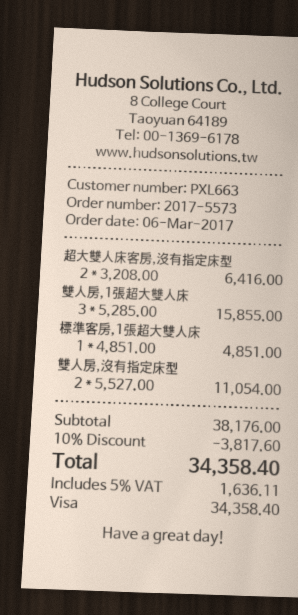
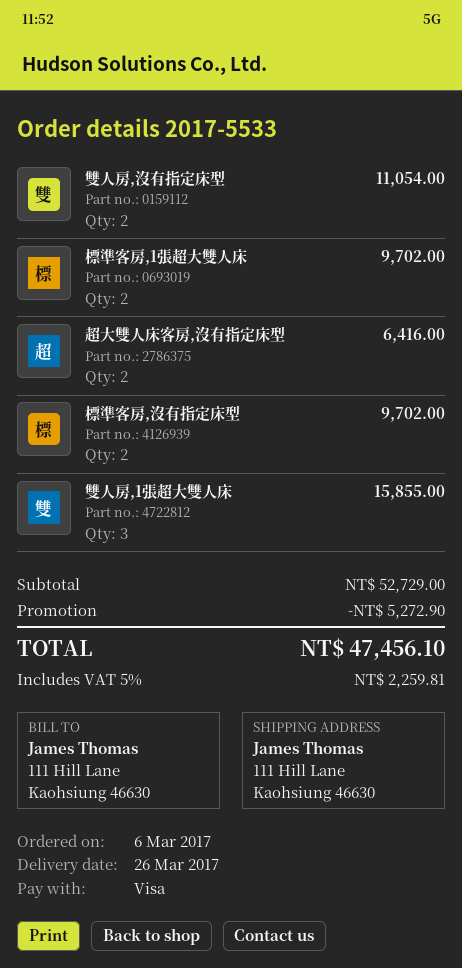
order number: 2017-5573 -> 2017-5533
標準客房,1張超大雙人床: 1 for 4851.00 -> 2 for 9702.00
標準客房,沒有指定床型: none -> 2 for 9702.00
subtotal: 38176.00 -> 52729.00
discount: 3817.60 -> 5272.90
tax: 5% = 1636.11 -> 5% = 2259.81
total: 34358.40 -> 47456.10

